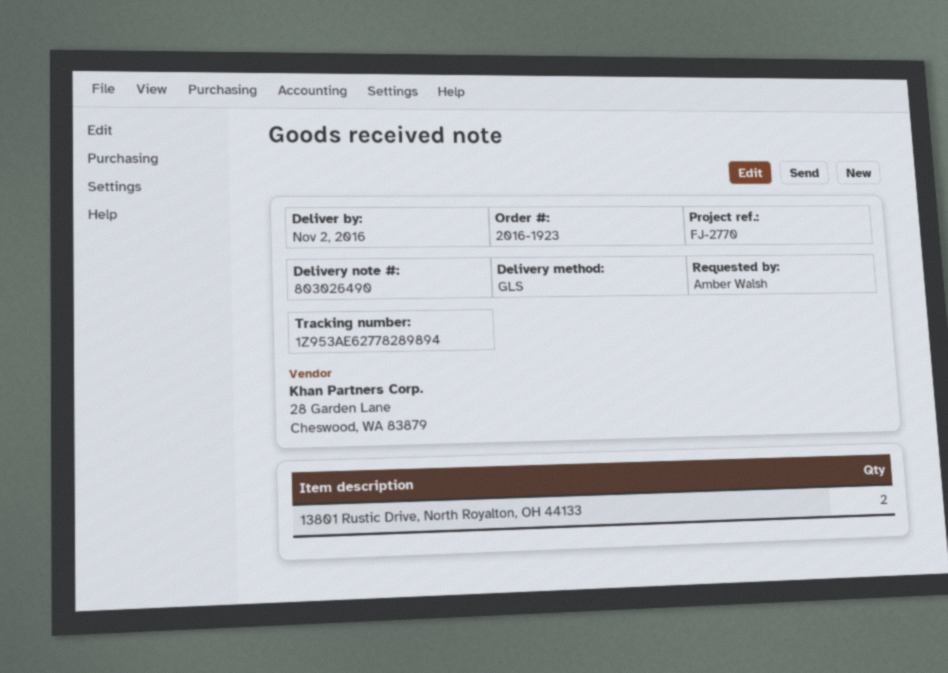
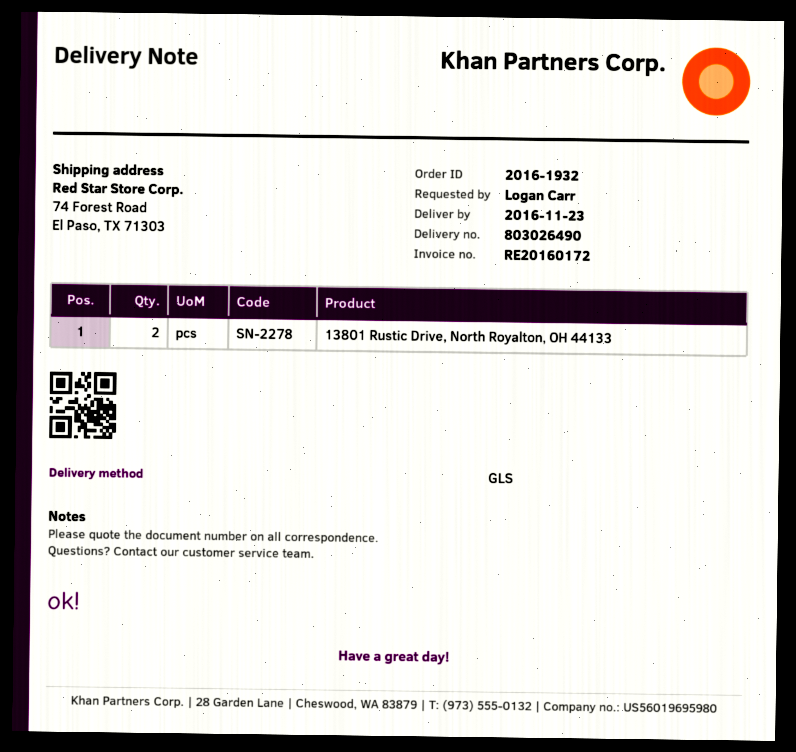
order number: 2016-1923 -> 2016-1932
delivery date: 2016-11-02 -> 2016-11-23
ordered by: Amber Walsh -> Logan Carr

